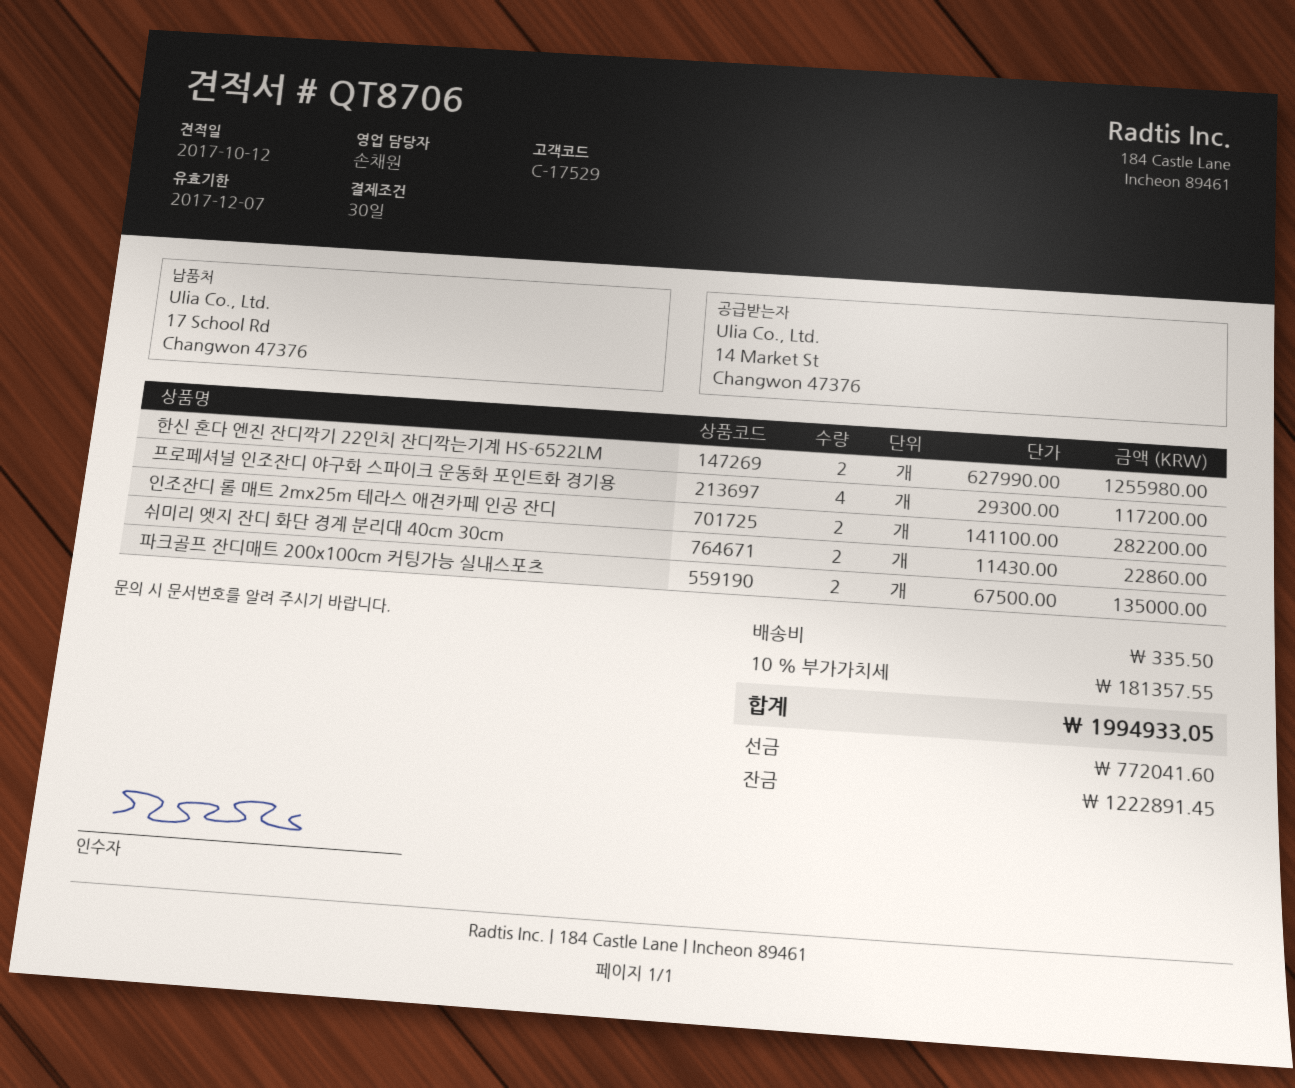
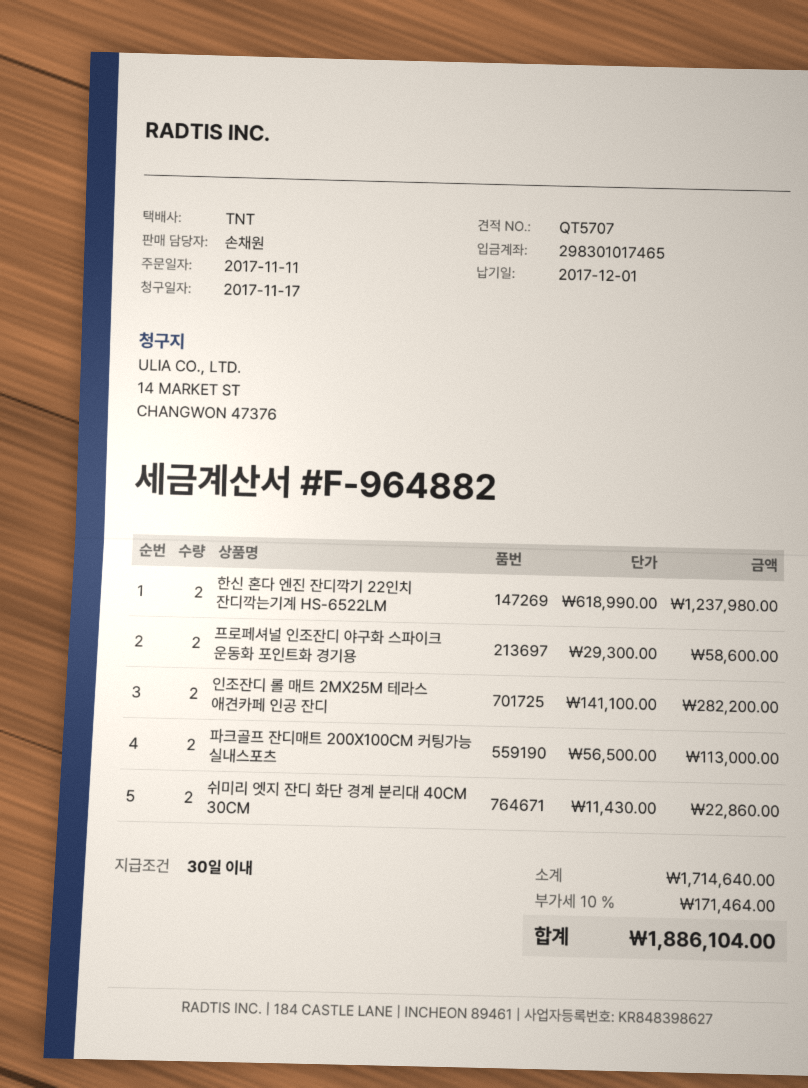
quote number: QT8706 -> QT5707
한신 혼다 엔진 잔디깍기 22인치 잔디깍는기계 HS-6522LM: 2 x 627990.00 = 1255980.00 -> 2 x 618990.00 = 1237980.00
프로페셔널 인조잔디 야구화 스파이크 운동화 포인트화 경기용: 4 x 29300.00 = 117200.00 -> 2 x 29300.00 = 58600.00
파크골프 잔디매트 200x100cm 커팅가능 실내스포츠: 2 x 67500.00 = 135000.00 -> 2 x 56500.00 = 113000.00
shipping: 335.50 -> none
tax: 10% = 181357.55 -> 10% = 171464.00
total: 1994933.05 -> 1886104.00

